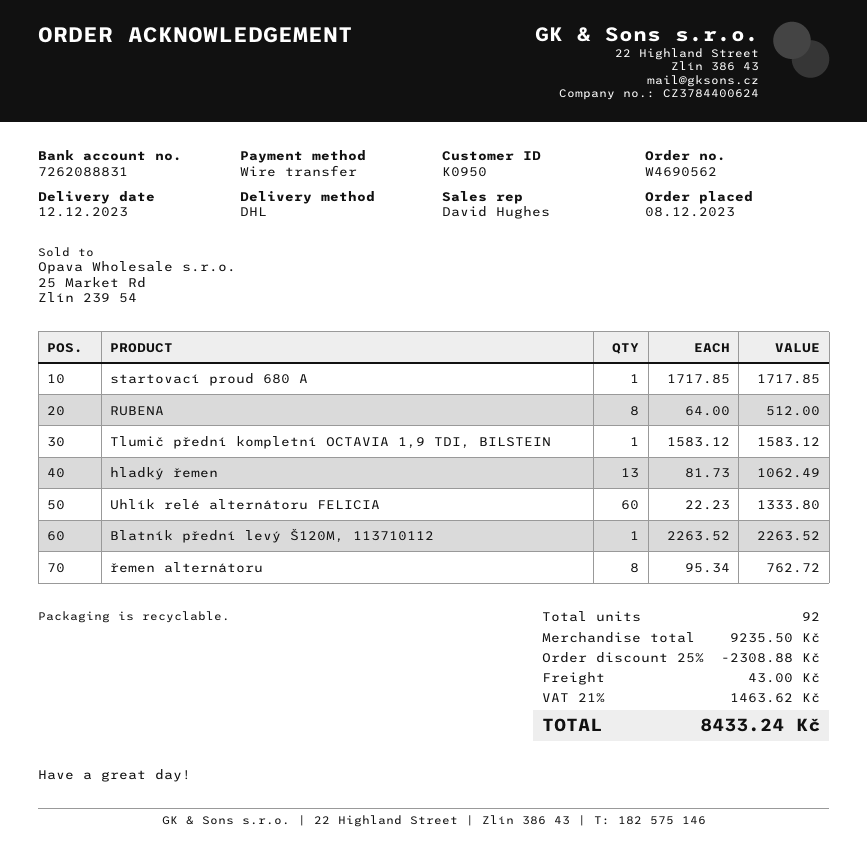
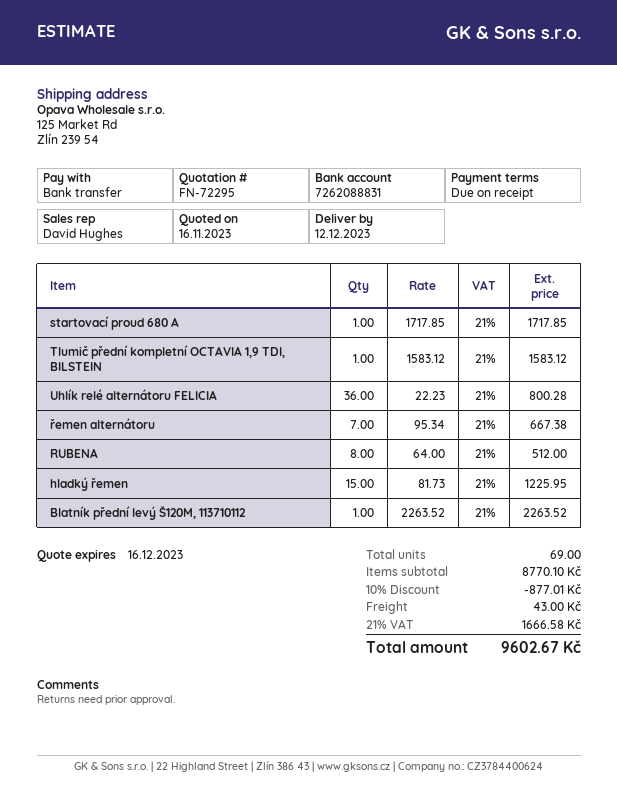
hladký řemen: 13 x 81.73 = 1062.49 -> 15 x 81.73 = 1225.95
Uhlík relé alternátoru FELICIA: 60 x 22.23 = 1333.80 -> 36 x 22.23 = 800.28
řemen alternátoru: 8 x 95.34 = 762.72 -> 7 x 95.34 = 667.38
total quantity: 92 -> 69
subtotal: 9235.50 -> 8770.10
discount: 25% = 2308.88 -> 10% = 877.01
tax: 21% = 1463.62 -> 21% = 1666.58
total: 8433.24 -> 9602.67

